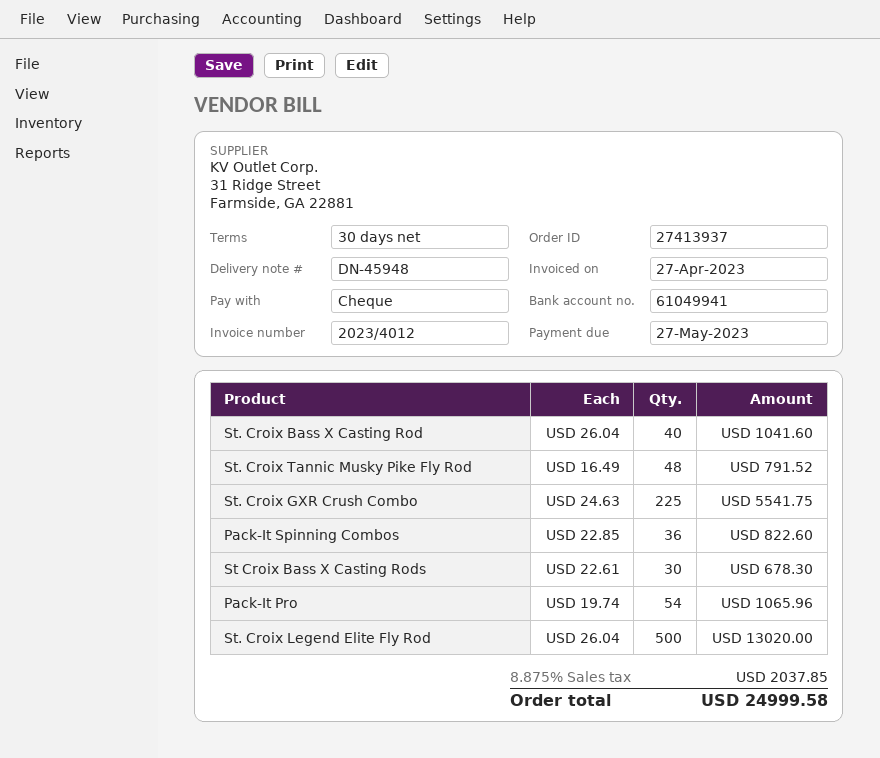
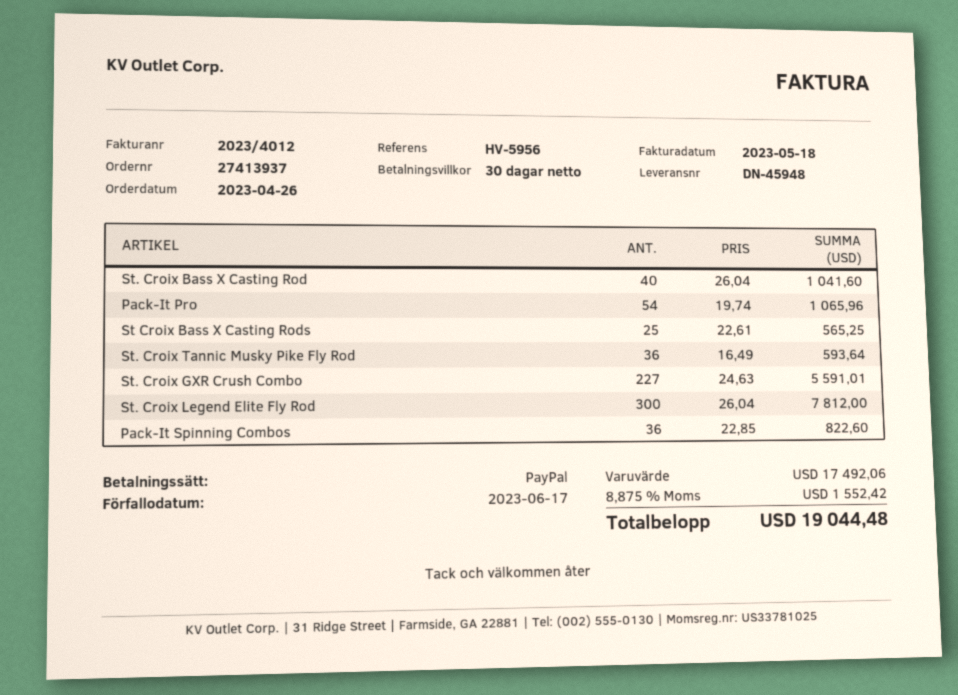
invoice date: 2023-04-27 -> 2023-05-18
due date: 2023-05-27 -> 2023-06-17
payment method: cheque -> PayPal
St. Croix Tannic Musky Pike Fly Rod: 48 x 16.49 = 791.52 -> 36 x 16.49 = 593.64
St. Croix GXR Crush Combo: 225 x 24.63 = 5541.75 -> 227 x 24.63 = 5591.01
St Croix Bass X Casting Rods: 30 x 22.61 = 678.30 -> 25 x 22.61 = 565.25
St. Croix Legend Elite Fly Rod: 500 x 26.04 = 13020.00 -> 300 x 26.04 = 7812.00
tax: 8.875% = 2037.85 -> 8.875% = 1552.42
total: 24999.58 -> 19044.48

